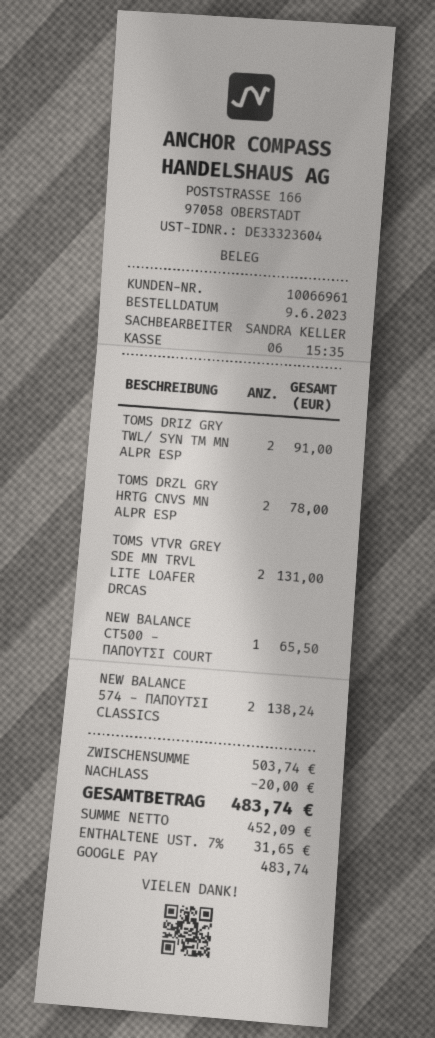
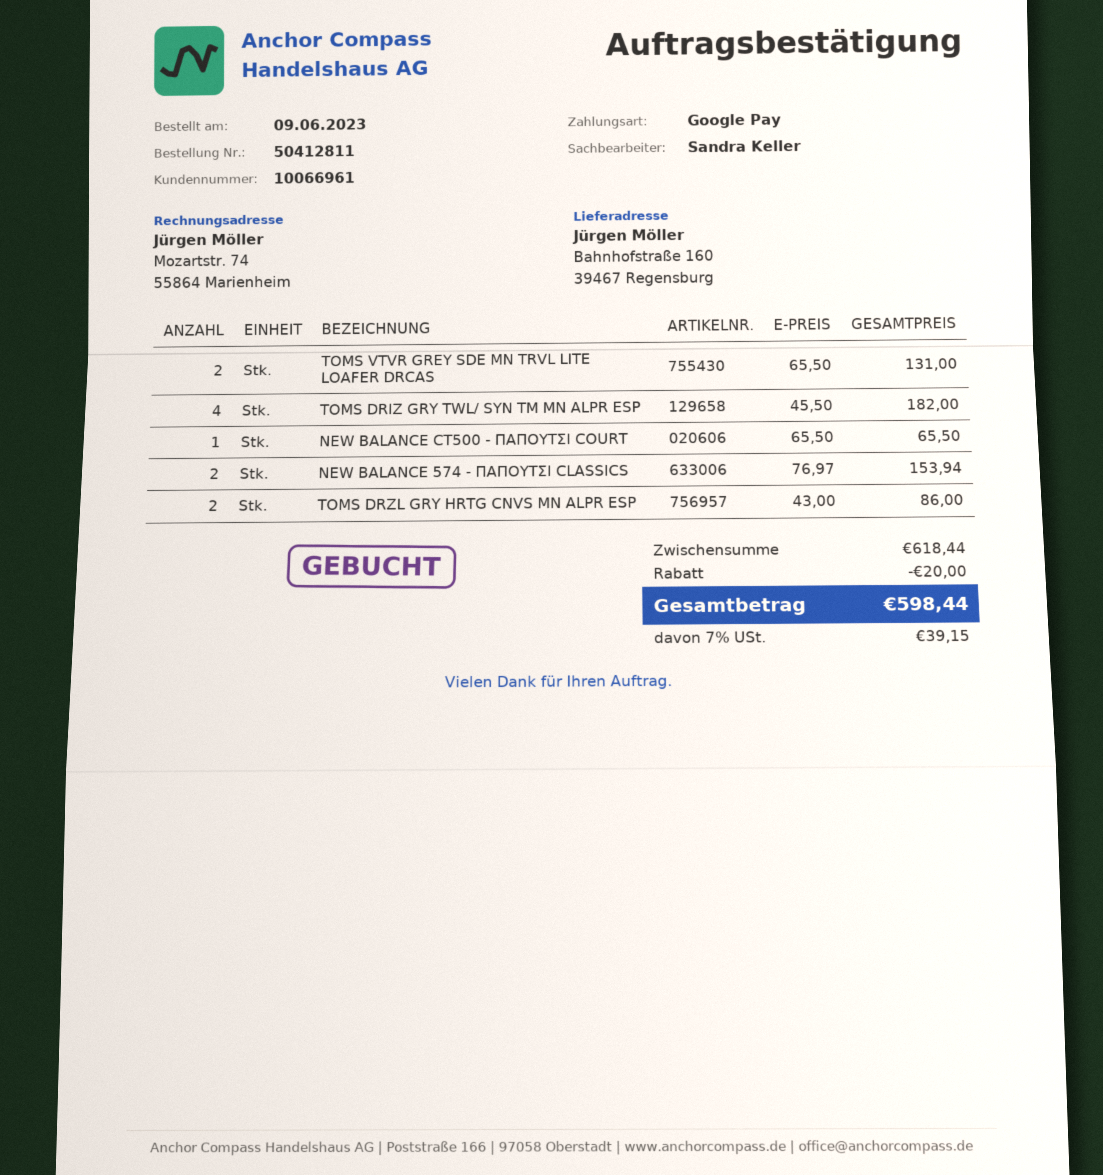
TOMS DRIZ GRY TWL/ SYN TM MN ALPR ESP: 2 for 91.00 -> 4 for 182.00
TOMS DRZL GRY HRTG CNVS MN ALPR ESP: 2 for 78.00 -> 2 for 86.00
NEW BALANCE 574 - ΠΑΠΟΥΤΣΙ CLASSICS: 2 for 138.24 -> 2 for 153.94
subtotal: 503.74 -> 618.44
tax: 7% = 31.65 -> 7% = 39.15
total: 483.74 -> 598.44

